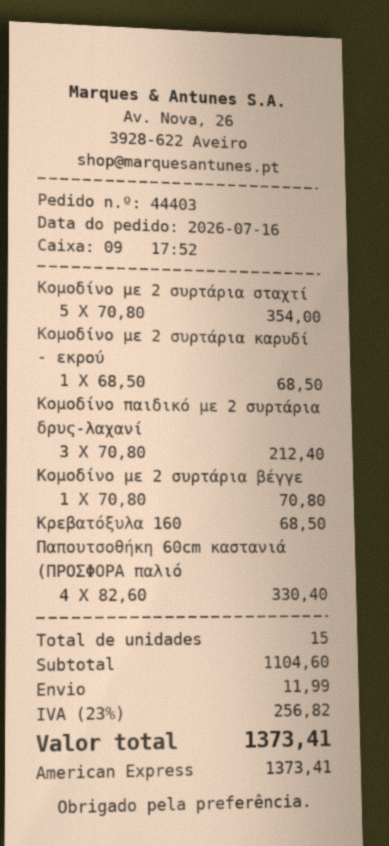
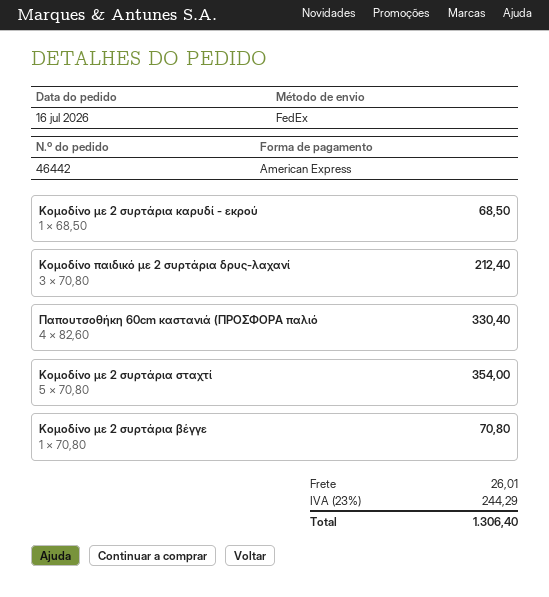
order number: 44403 -> 46442
Κρεβατόξυλα 160: 1 x 68.50 = 68.50 -> none
shipping: 11.99 -> 26.01
tax: 23% = 256.82 -> 23% = 244.29
total: 1373.41 -> 1306.40

